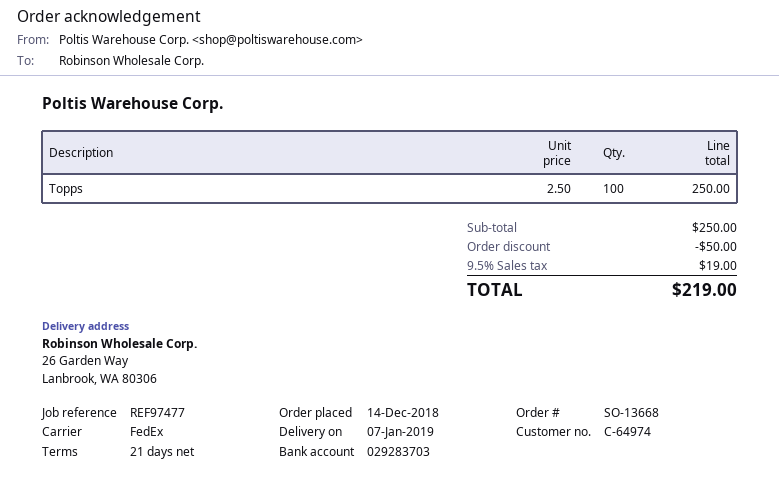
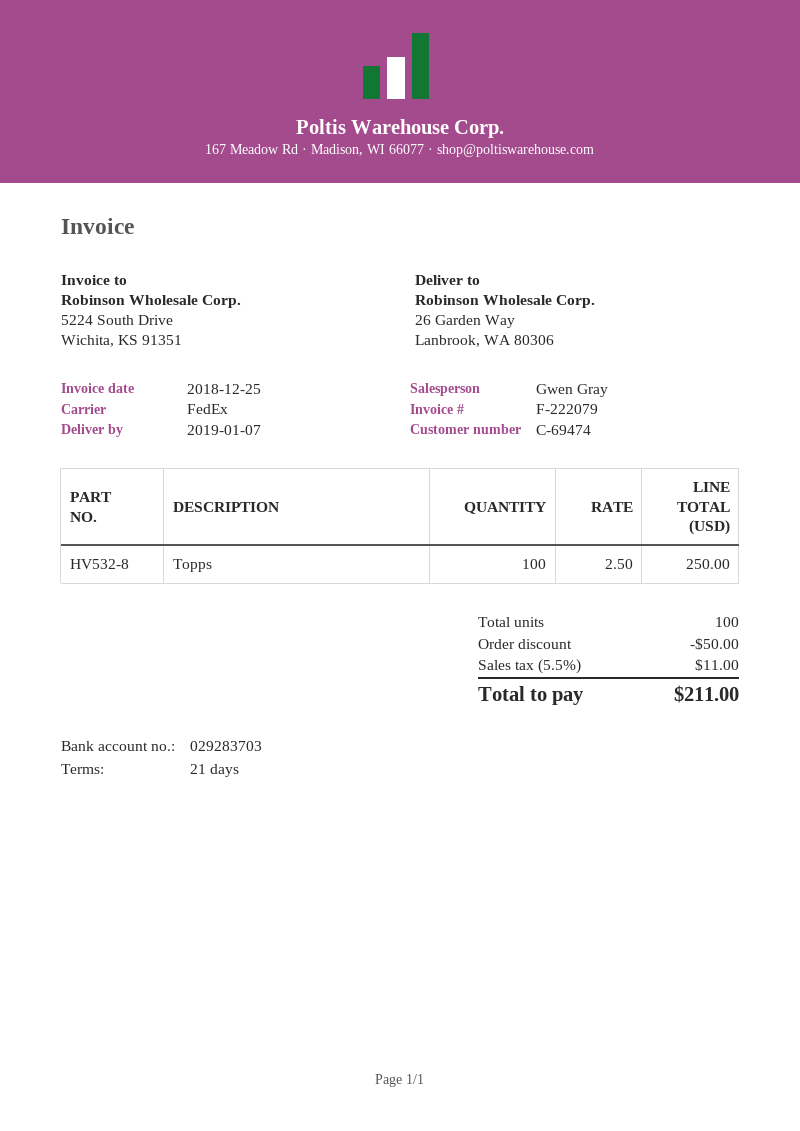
customer number: C-64974 -> C-69474
tax: 9.5% = 19.00 -> 5.5% = 11.00
total: 219.00 -> 211.00

